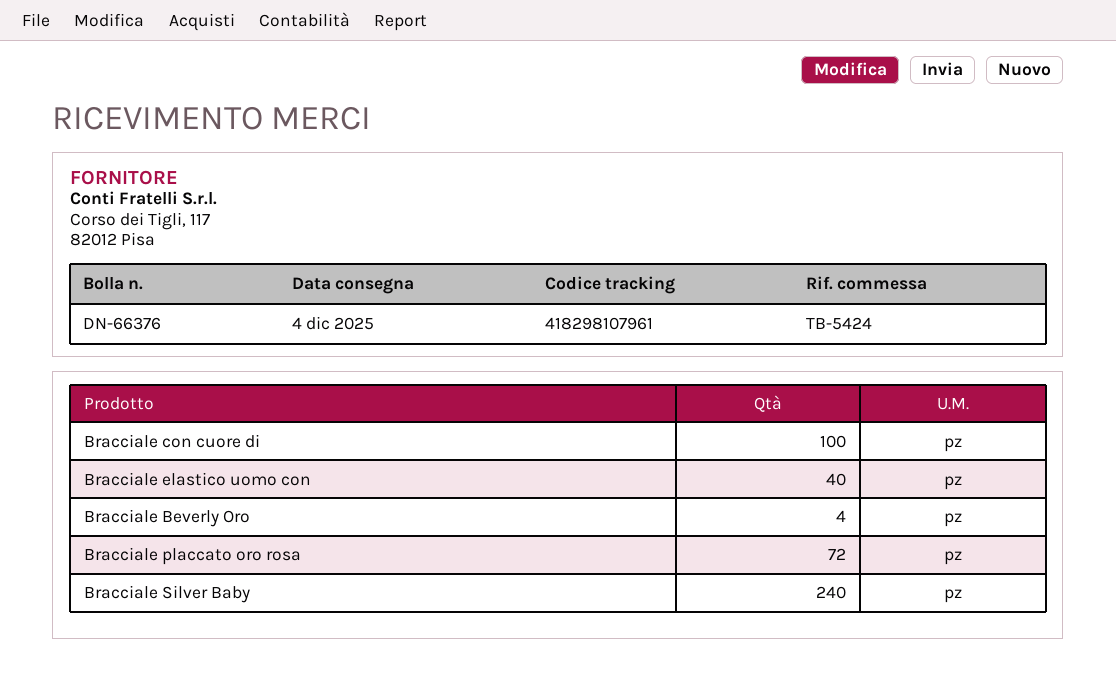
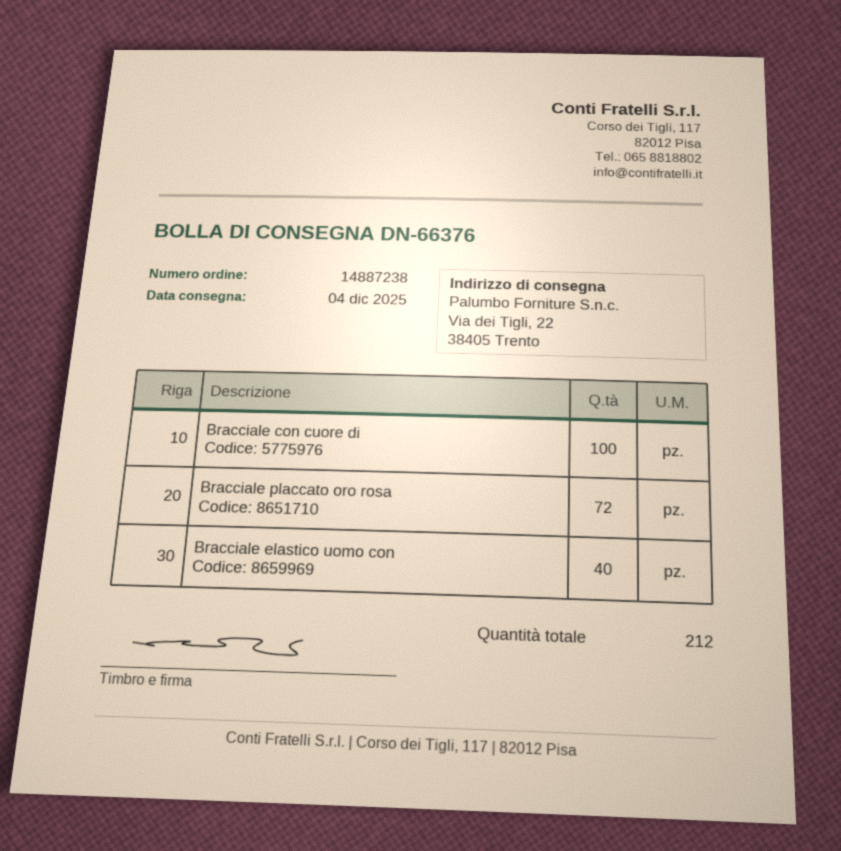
Bracciale Beverly Oro: 4 -> none
Bracciale Silver Baby: 240 -> none

